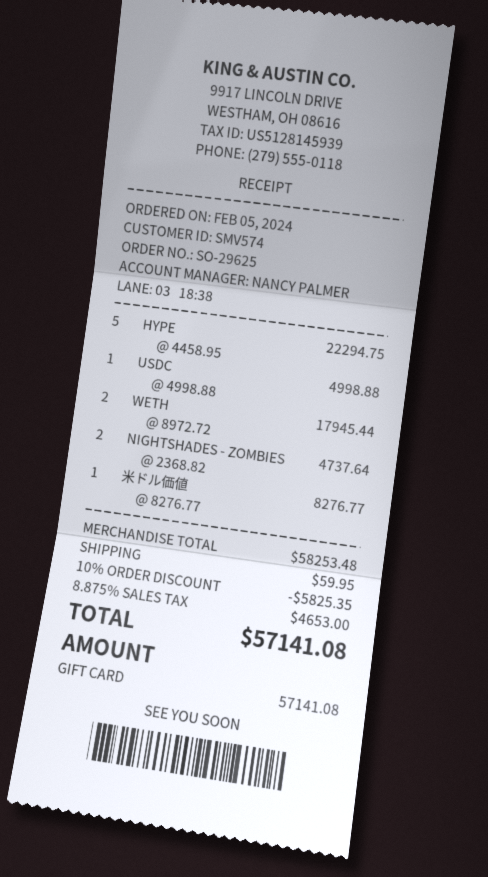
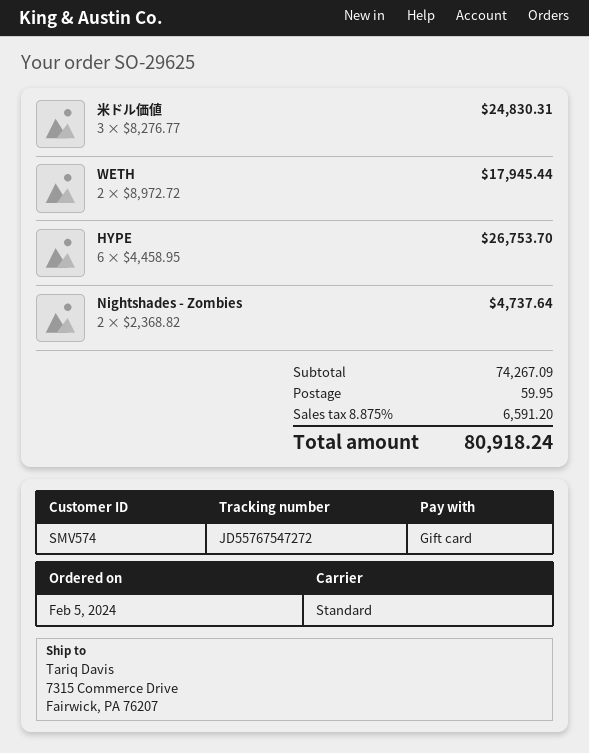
HYPE: 5 x 4458.95 = 22294.75 -> 6 x 4458.95 = 26753.70
USDC: 1 x 4998.88 = 4998.88 -> none
米ドル価値: 1 x 8276.77 = 8276.77 -> 3 x 8276.77 = 24830.31
subtotal: 58253.48 -> 74267.09
discount: 10% = 5825.35 -> none
tax: 8.875% = 4653.00 -> 8.875% = 6591.20
total: 57141.08 -> 80918.24

